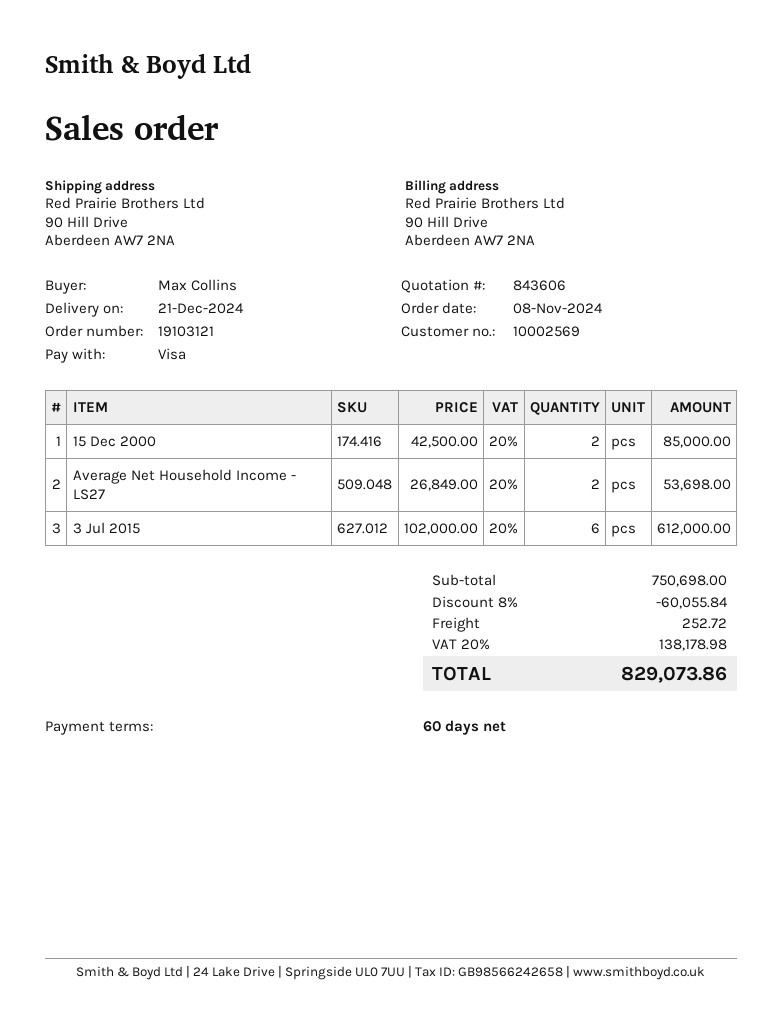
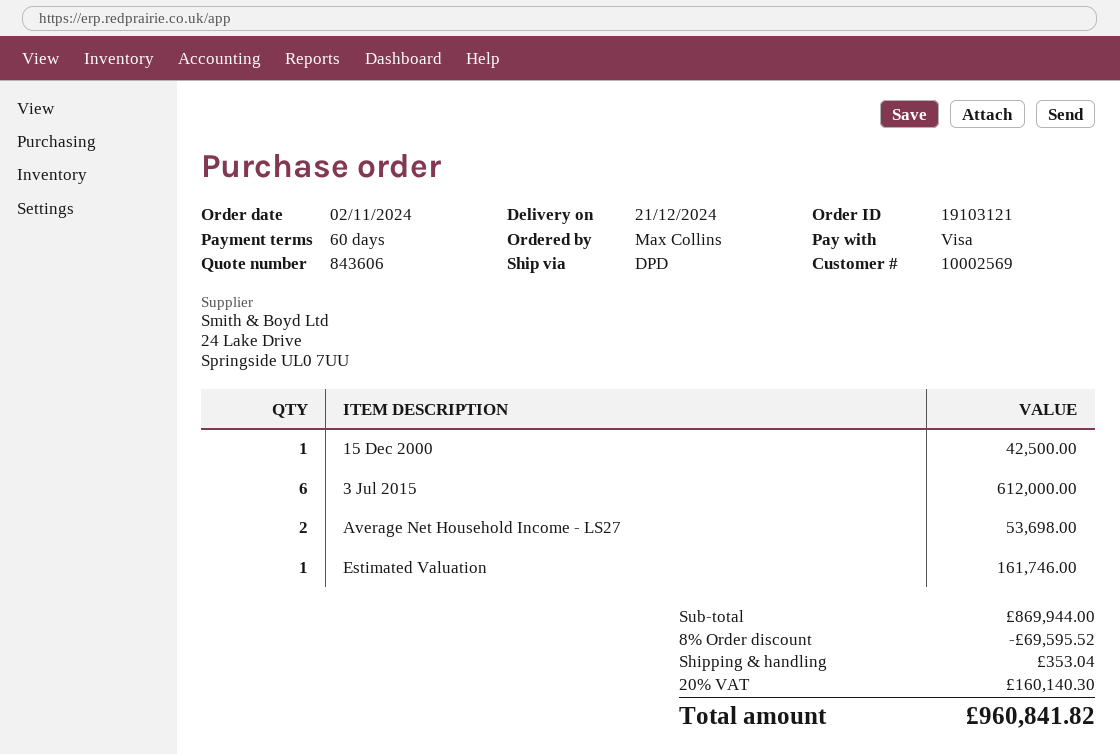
order date: 2024-11-08 -> 2024-11-02
15 Dec 2000: 2 for 85000.00 -> 1 for 42500.00
Estimated Valuation: none -> 1 for 161746.00
subtotal: 750698.00 -> 869944.00
discount: 8% = 60055.84 -> 8% = 69595.52
shipping: 252.72 -> 353.04
tax: 20% = 138178.98 -> 20% = 160140.30
total: 829073.86 -> 960841.82

